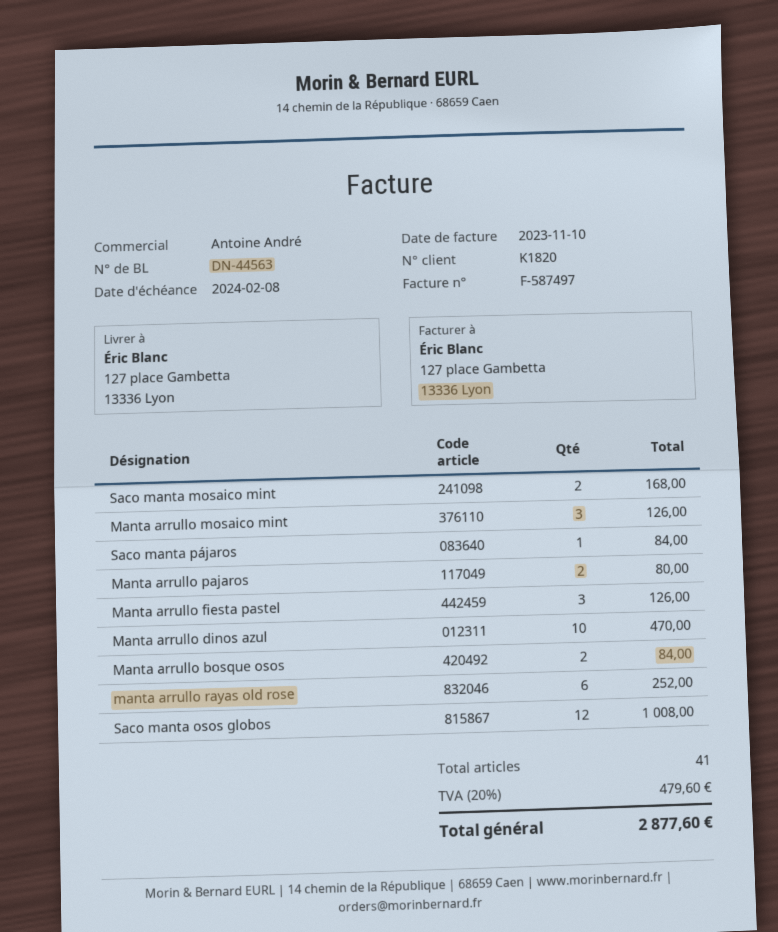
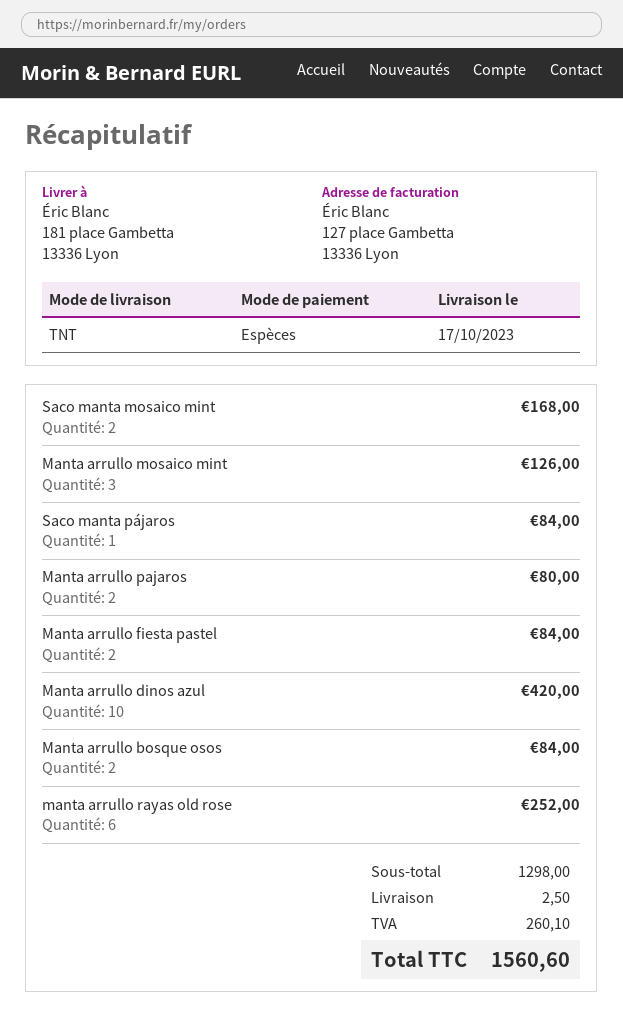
ship to: 127 place Gambetta, 13336 Lyon -> 181 place Gambetta, 13336 Lyon
Manta arrullo fiesta pastel: 3 for 126.00 -> 2 for 84.00
Manta arrullo dinos azul: 10 for 470.00 -> 10 for 420.00
Saco manta osos globos: 12 for 1008.00 -> none
shipping: none -> 2.50
tax: 479.60 -> 260.10
total: 2877.60 -> 1560.60

